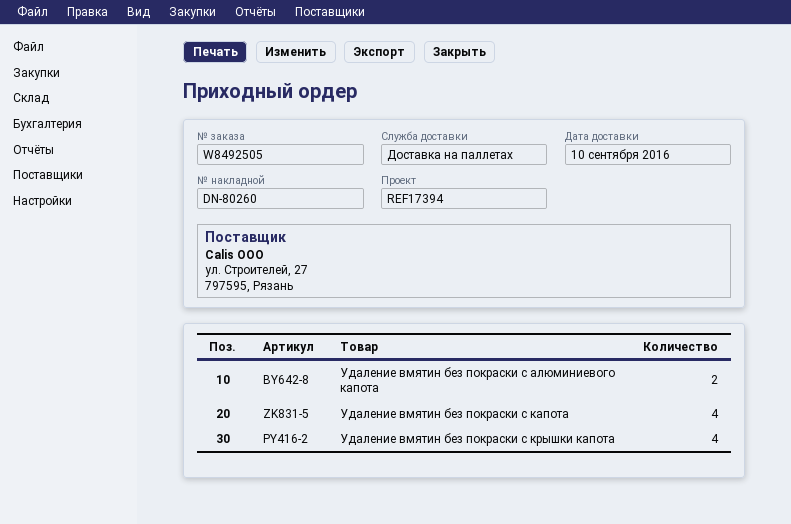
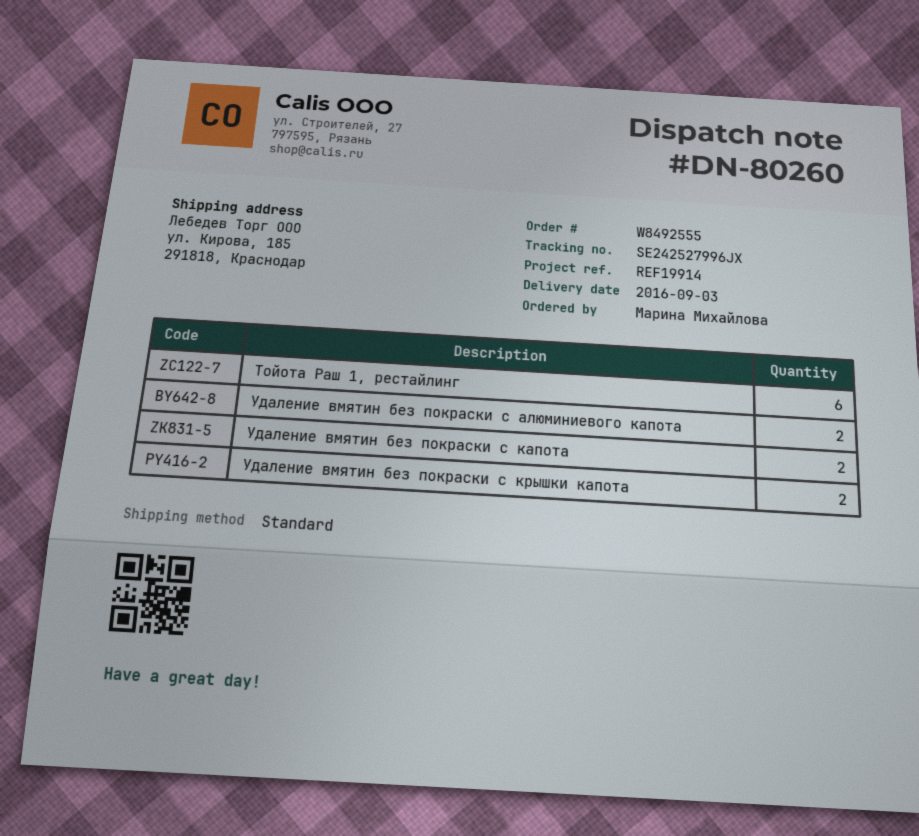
order number: W8492505 -> W8492555
delivery date: 2016-09-10 -> 2016-09-03
reference: REF17394 -> REF19914
shipping method: pallet freight -> standard
Удаление вмятин без покраски с капота: 4 -> 2
Удаление вмятин без покраски с крышки капота: 4 -> 2
Тойота Раш 1, рестайлинг: none -> 6

